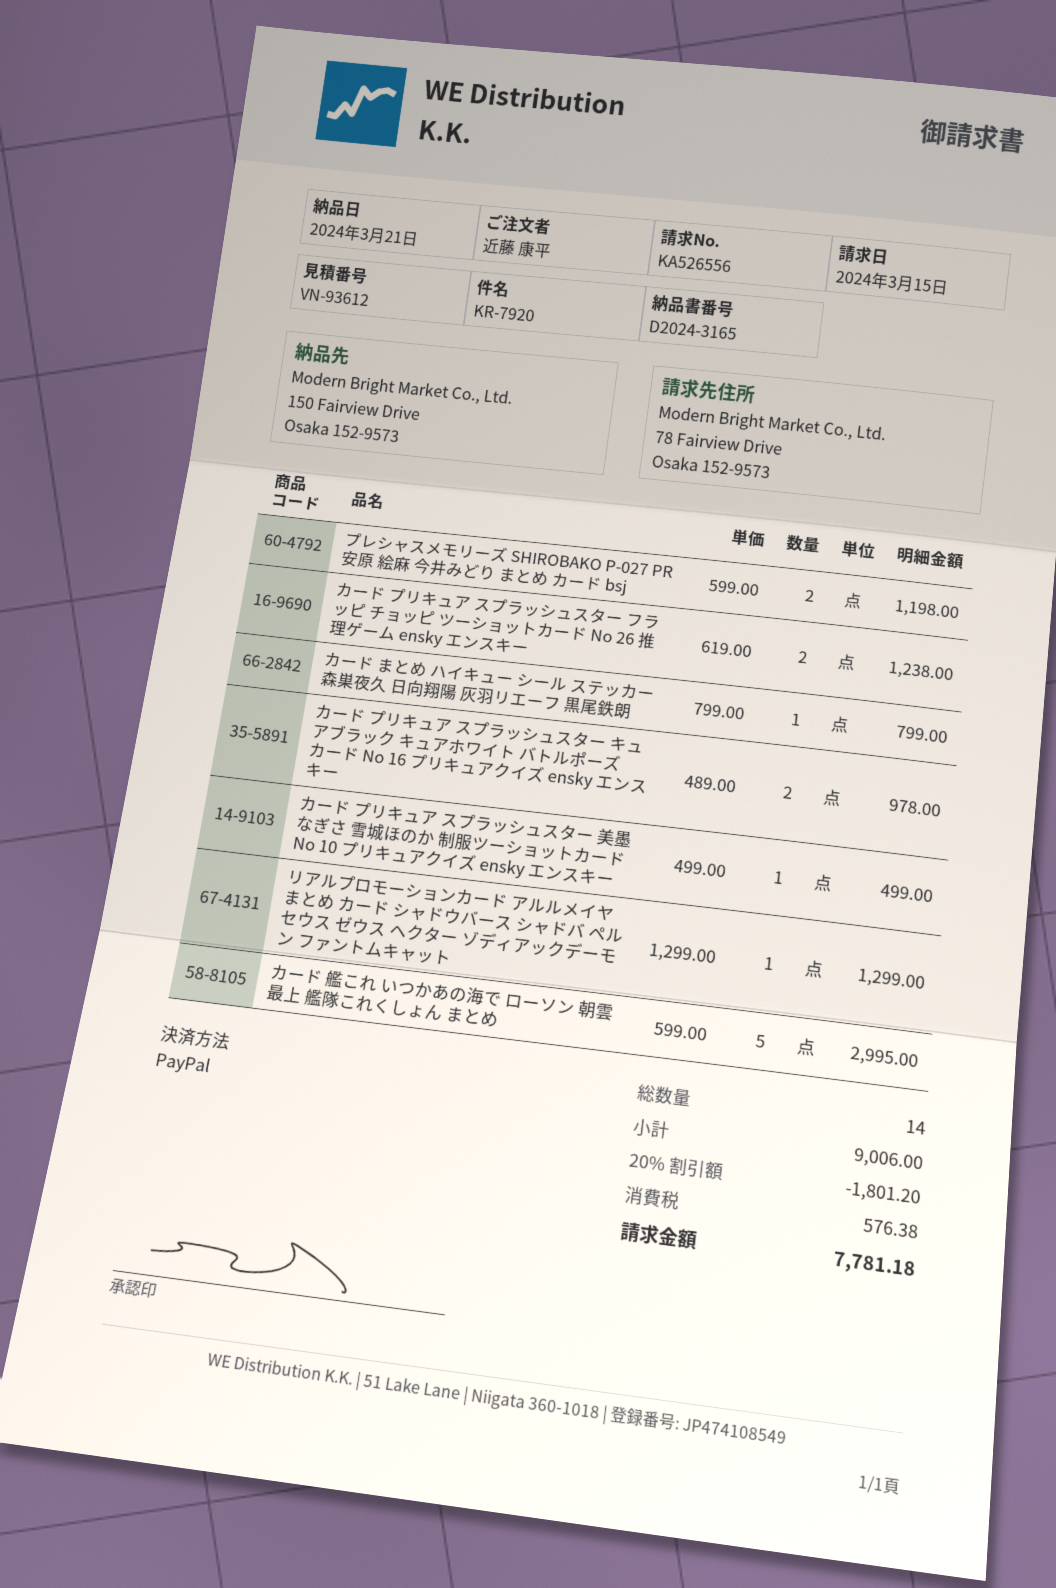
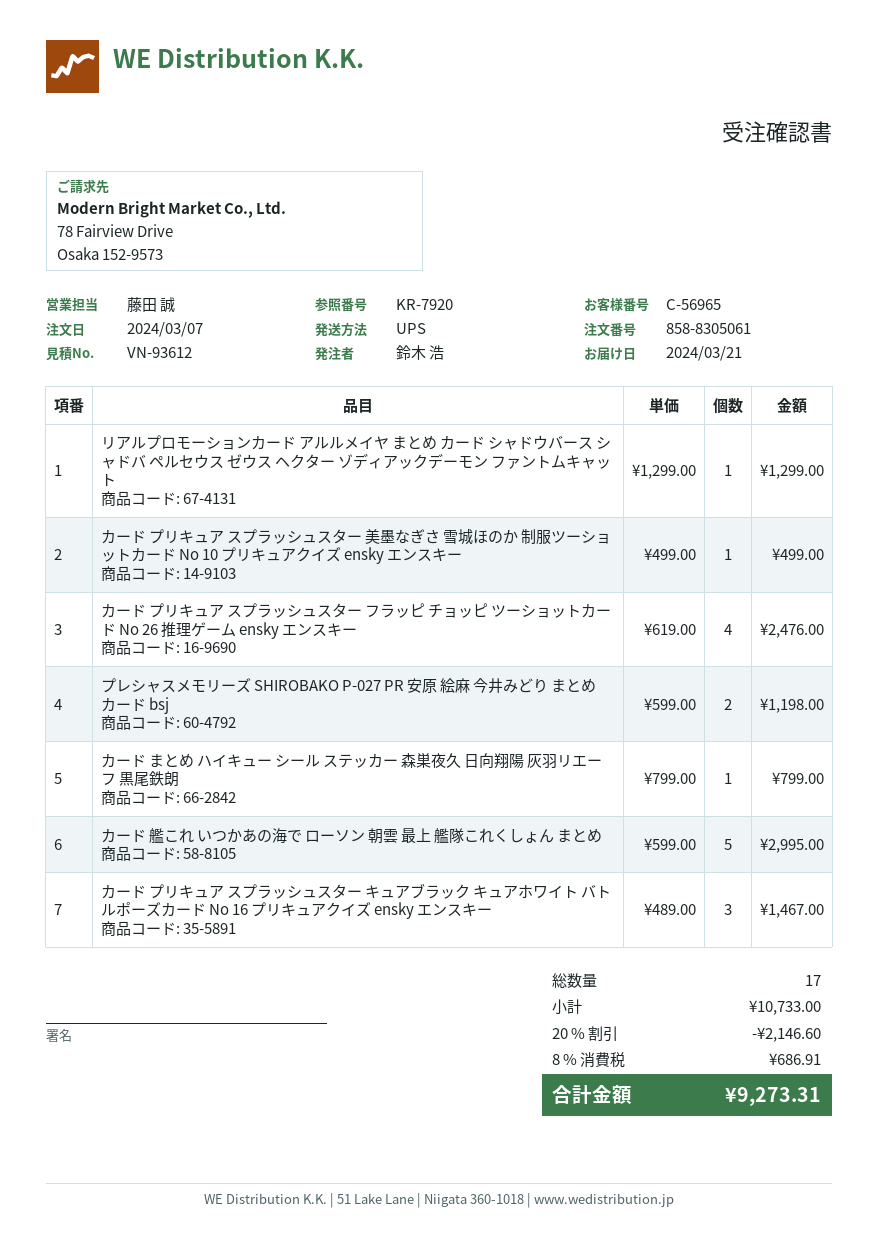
ordered by: 近藤 康平 -> 鈴木 浩
カード プリキュア スプラッシュスター フラッピ チョッピ ツーショットカード No 26 推理ゲーム ensky エンスキー: 2 x 619.00 = 1238.00 -> 4 x 619.00 = 2476.00
カード プリキュア スプラッシュスター キュアブラック キュアホワイト バトルポーズカード No 16 プリキュアクイズ ensky エンスキー: 2 x 489.00 = 978.00 -> 3 x 489.00 = 1467.00
total quantity: 14 -> 17
subtotal: 9006.00 -> 10733.00
discount: 20% = 1801.20 -> 20% = 2146.60
tax: 576.38 -> 686.91
total: 7781.18 -> 9273.31

